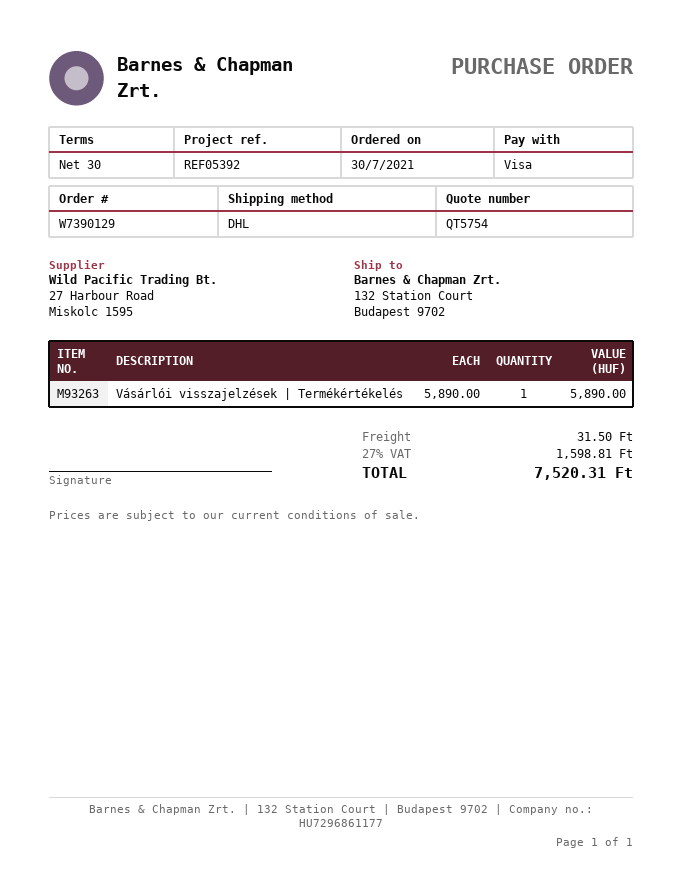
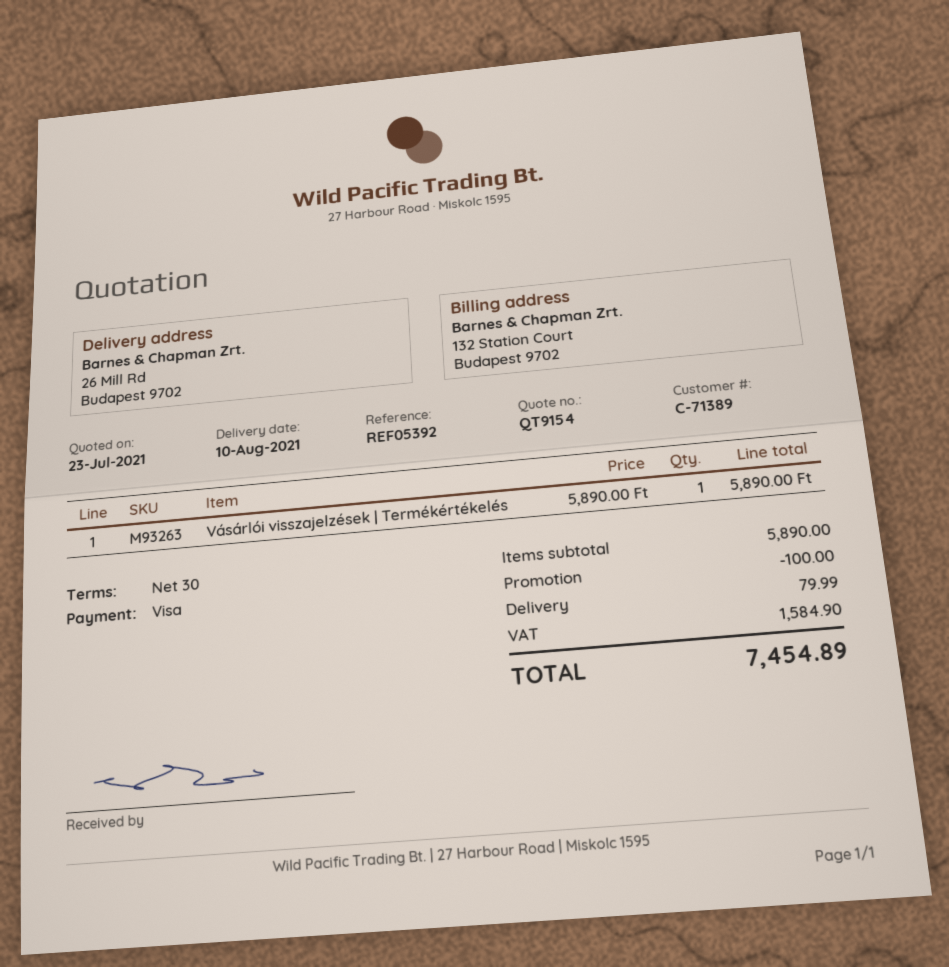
quote number: QT5754 -> QT9154
ship to: 132 Station Court, Budapest 9702 -> 26 Mill Rd, Budapest 9702
discount: none -> 100.00
shipping: 31.50 -> 79.99
tax: 1598.81 -> 1584.90
total: 7520.31 -> 7454.89

